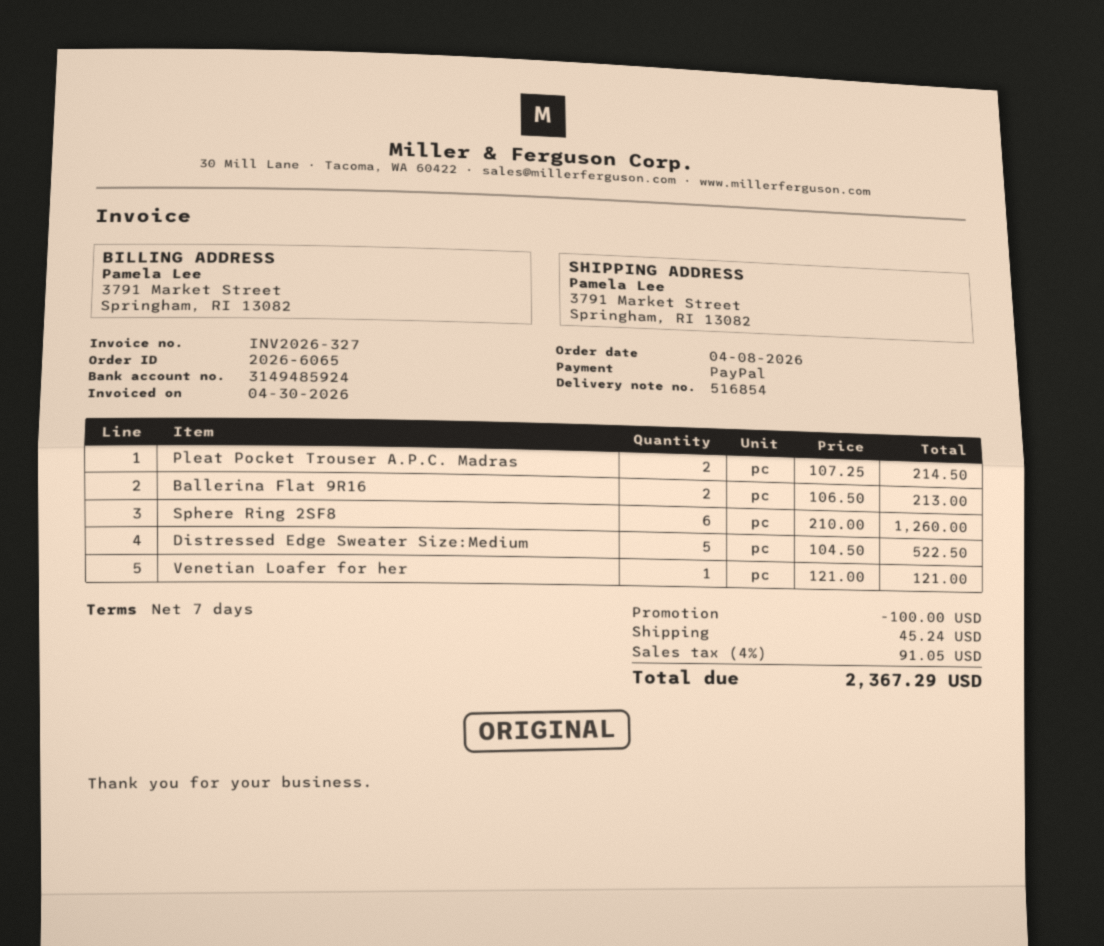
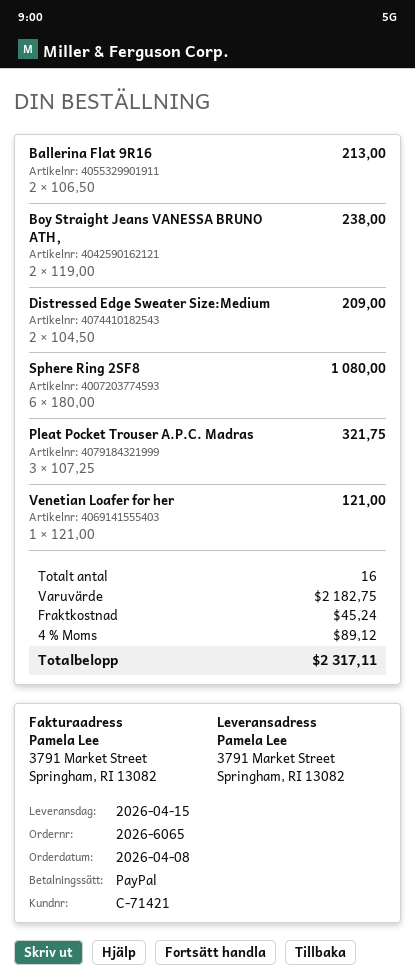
Pleat Pocket Trouser A.P.C. Madras: 2 x 107.25 = 214.50 -> 3 x 107.25 = 321.75
Sphere Ring 2SF8: 6 x 210.00 = 1260.00 -> 6 x 180.00 = 1080.00
Distressed Edge Sweater Size:Medium: 5 x 104.50 = 522.50 -> 2 x 104.50 = 209.00
Boy Straight Jeans VANESSA BRUNO ATH‚: none -> 2 x 119.00 = 238.00
discount: 100.00 -> none
tax: 4% = 91.05 -> 4% = 89.12
total: 2367.29 -> 2317.11

